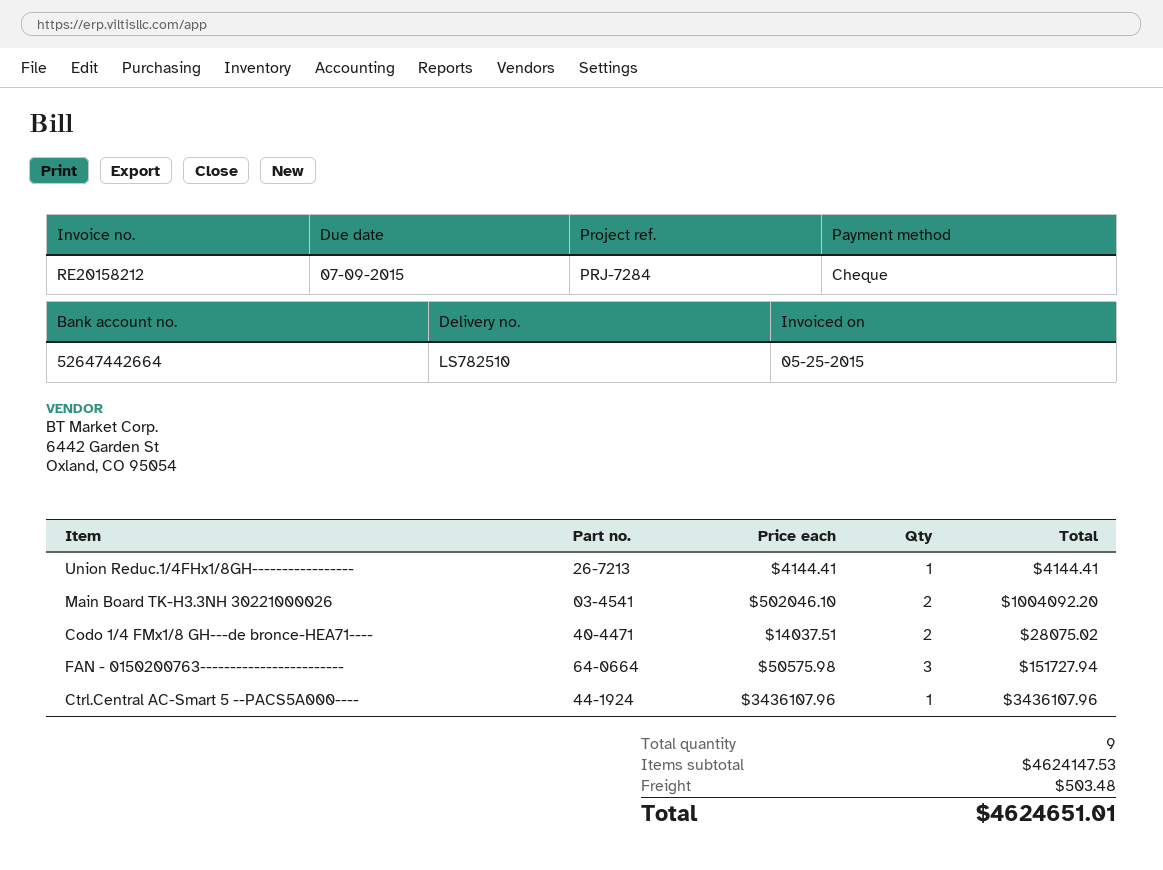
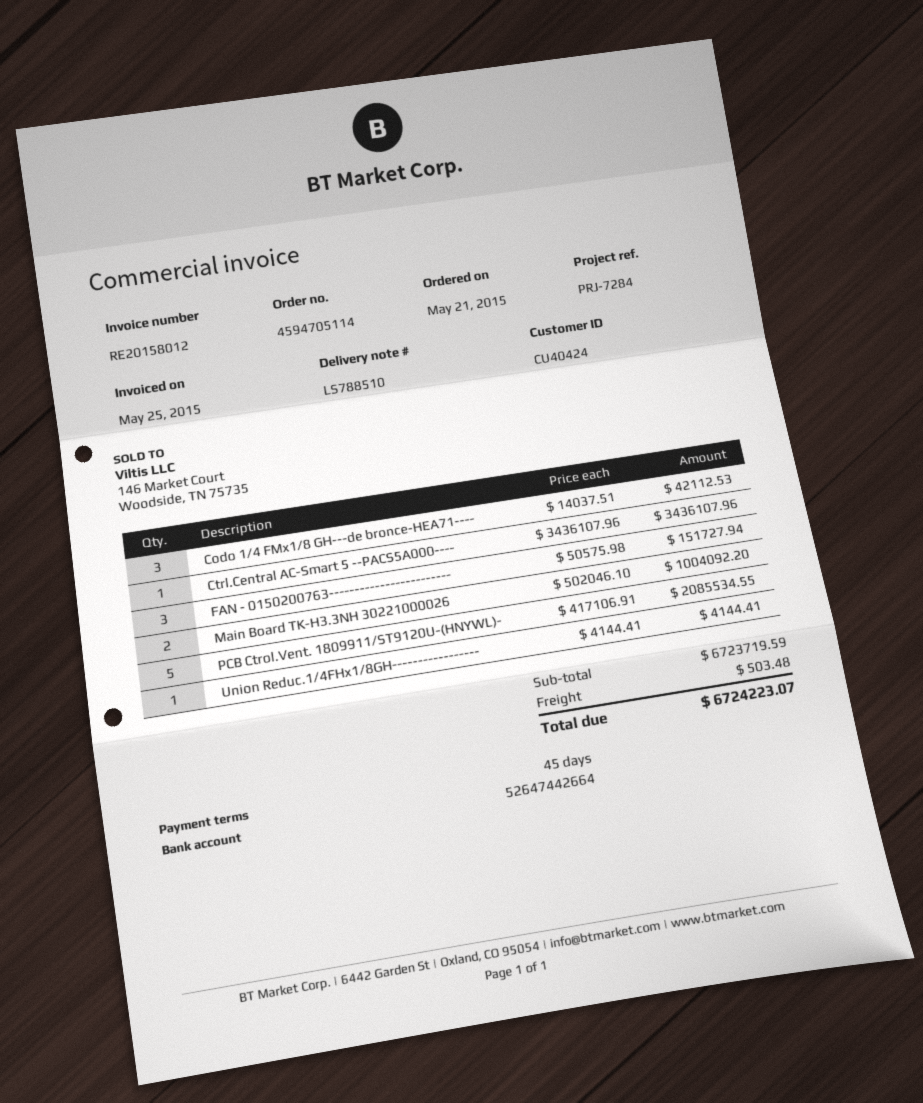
delivery note number: LS782510 -> LS788510
invoice number: RE20158212 -> RE20158012
Codo 1/4 FMx1/8 GH---de bronce-HEA71----: 2 x 14037.51 = 28075.02 -> 3 x 14037.51 = 42112.53
PCB Ctrol.Vent. 1809911/ST9120U-(HNYWL)-: none -> 5 x 417106.91 = 2085534.55
subtotal: 4624147.53 -> 6723719.59
total: 4624651.01 -> 6724223.07

